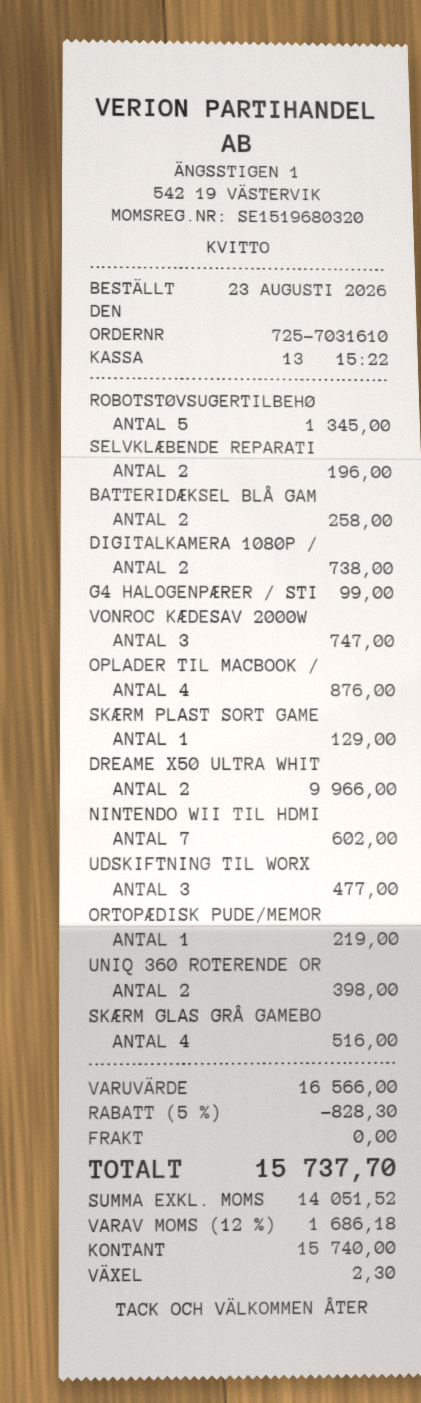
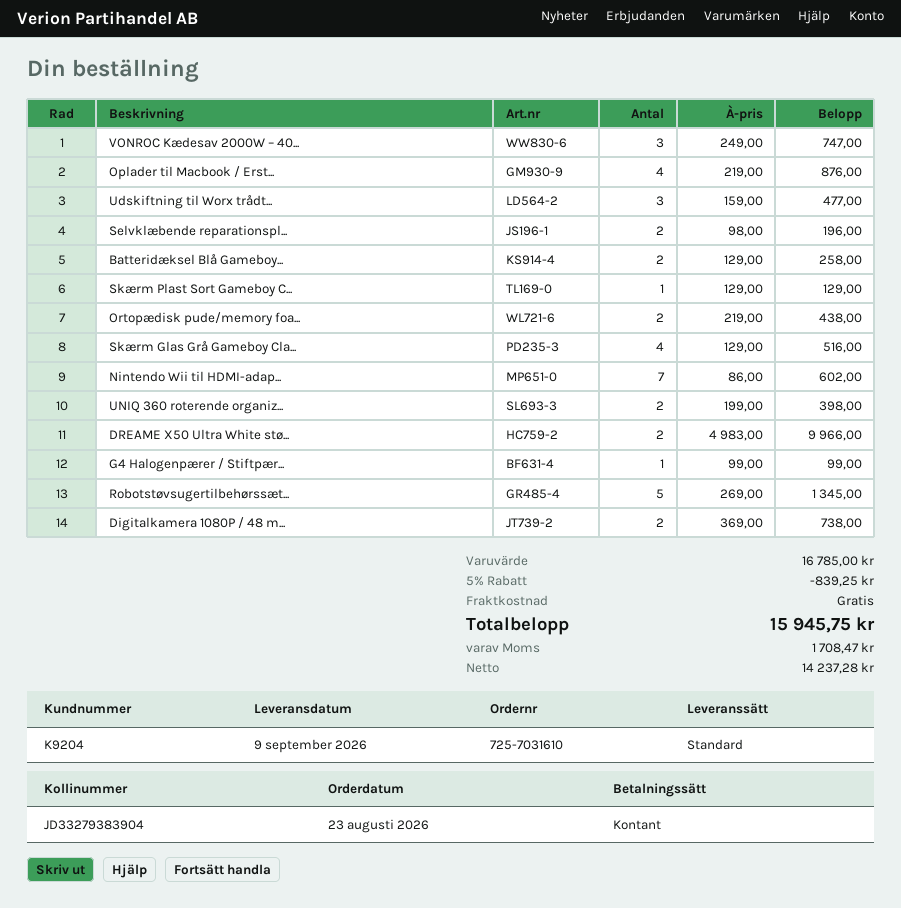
ORTOPÆDISK PUDE/MEMOR: 1 for 219.00 -> 2 for 438.00
subtotal: 16566.00 -> 16785.00
discount: 5% = 828.30 -> 5% = 839.25
net: 14051.52 -> 14237.28
tax: 1686.18 -> 1708.47
total: 15737.70 -> 15945.75

